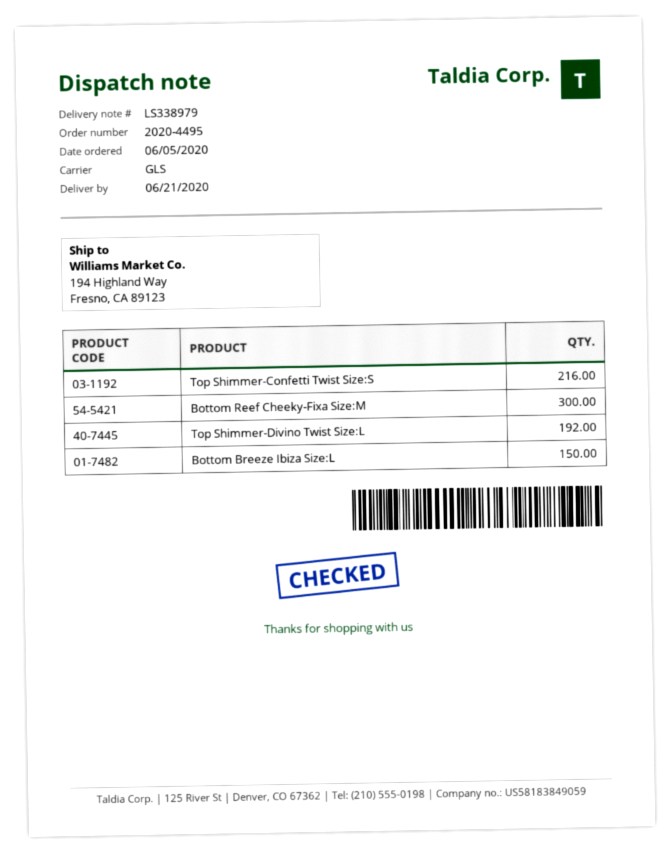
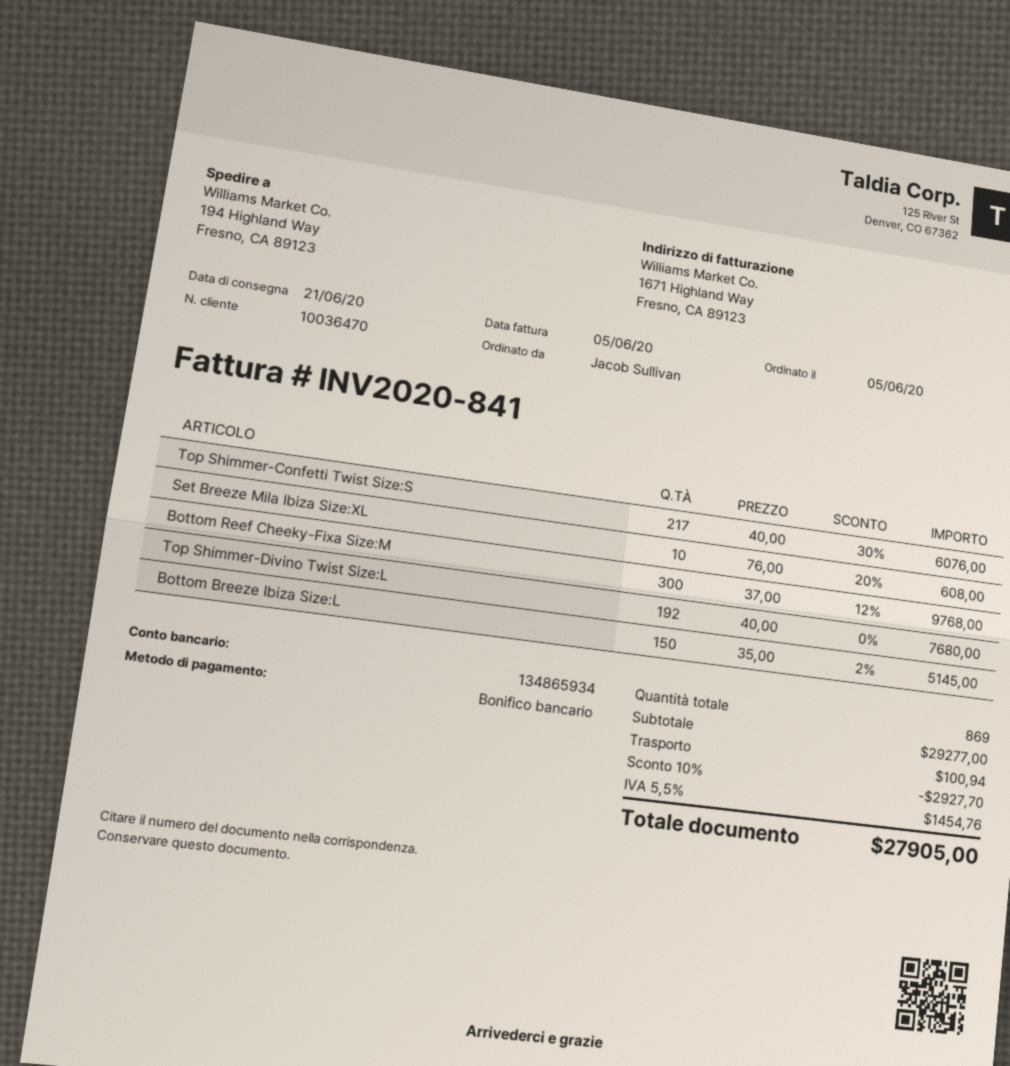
Top Shimmer-Confetti Twist Size:S: 216 -> 217
Set Breeze Mila Ibiza Size:XL: none -> 10

